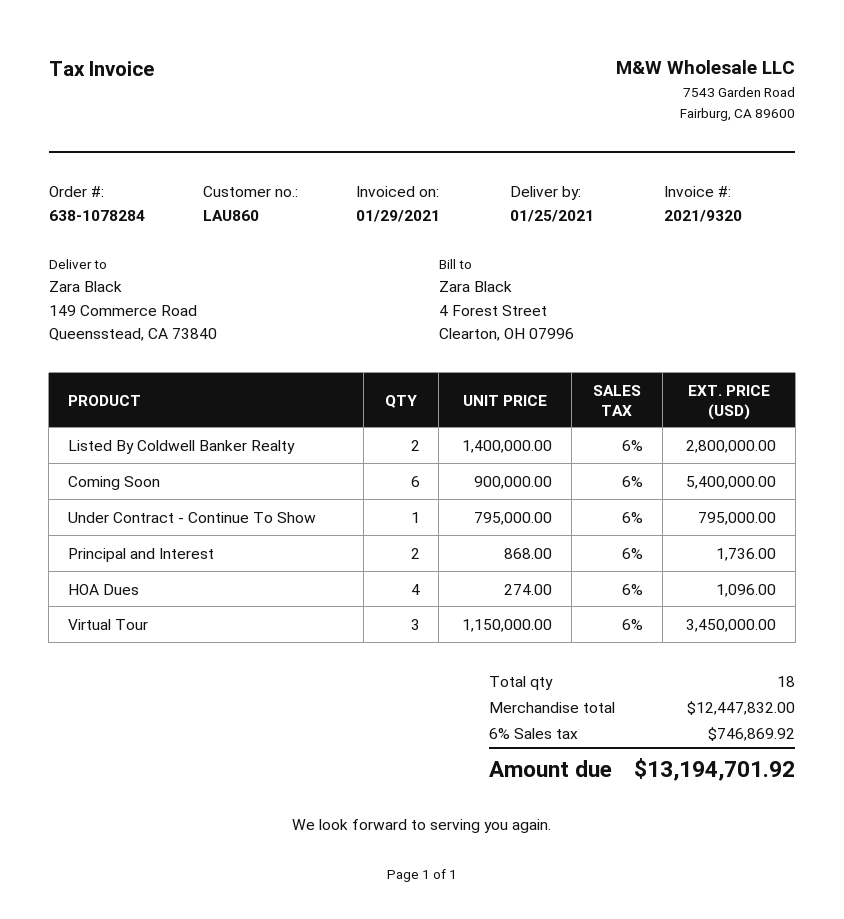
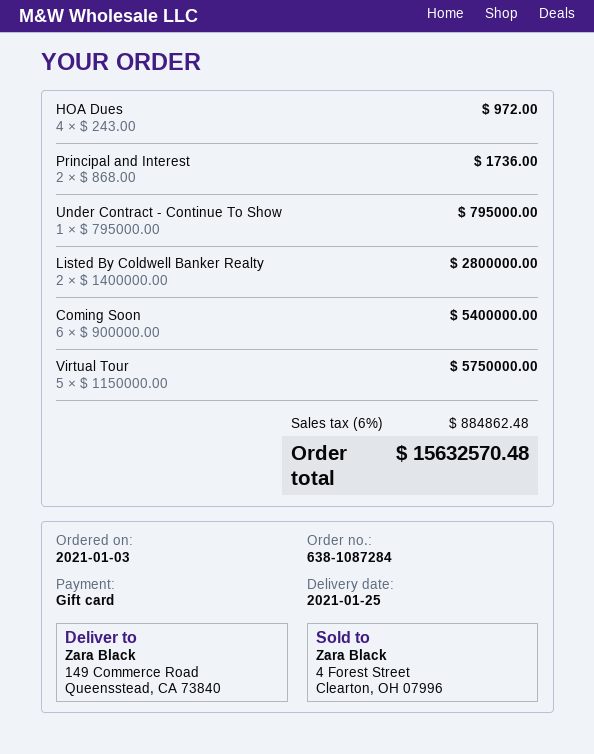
order number: 638-1078284 -> 638-1087284
HOA Dues: 4 x 274.00 = 1096.00 -> 4 x 243.00 = 972.00
Virtual Tour: 3 x 1150000.00 = 3450000.00 -> 5 x 1150000.00 = 5750000.00
tax: 6% = 746869.92 -> 6% = 884862.48
total: 13194701.92 -> 15632570.48

